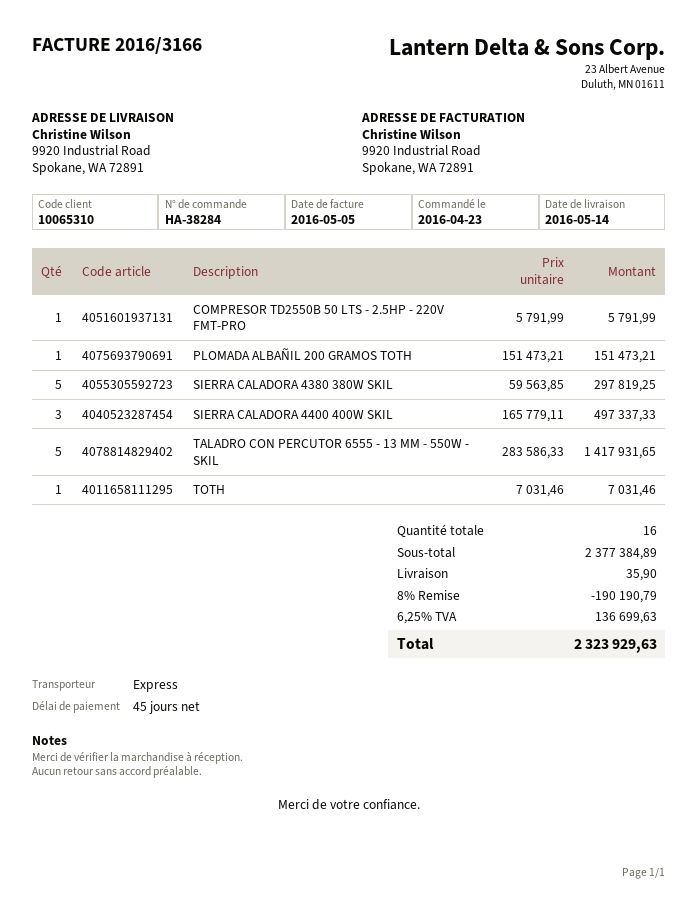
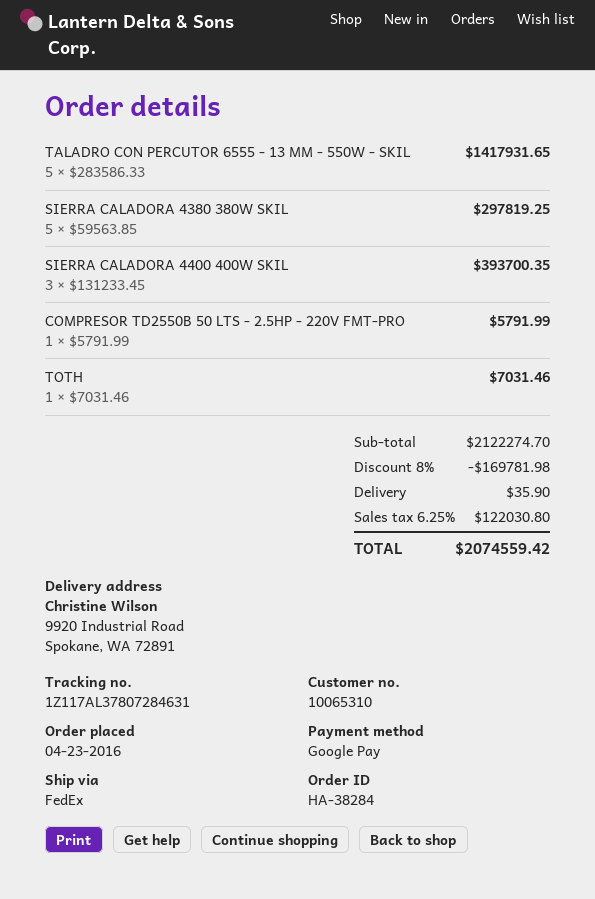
shipping method: express -> FedEx
PLOMADA ALBAÑIL 200 GRAMOS TOTH: 1 x 151473.21 = 151473.21 -> none
SIERRA CALADORA 4400 400W SKIL: 3 x 165779.11 = 497337.33 -> 3 x 131233.45 = 393700.35
subtotal: 2377384.89 -> 2122274.70
discount: 8% = 190190.79 -> 8% = 169781.98
tax: 6.25% = 136699.63 -> 6.25% = 122030.80
total: 2323929.63 -> 2074559.42

